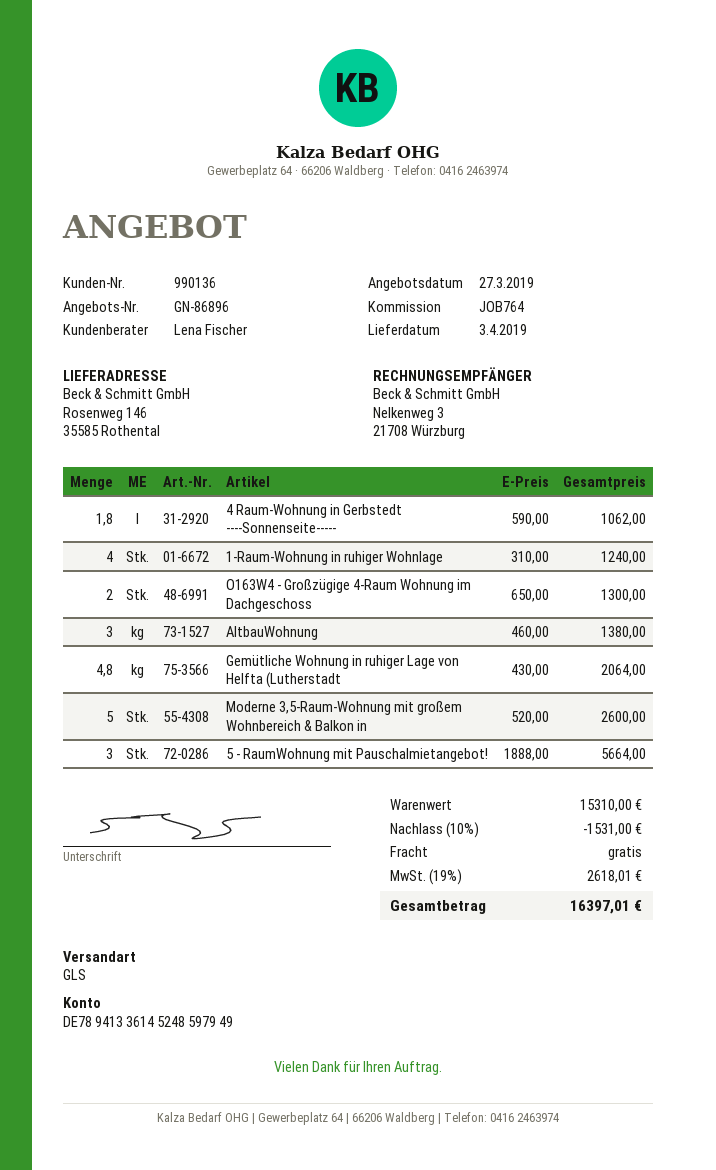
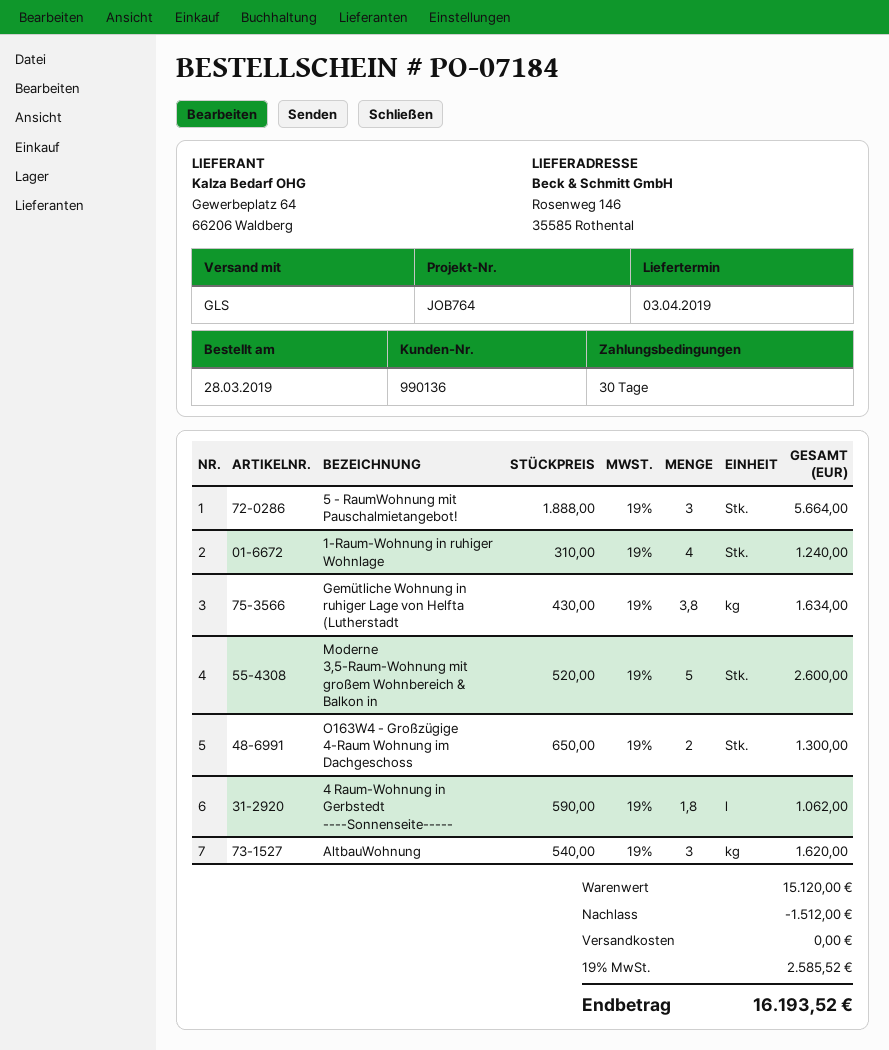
AltbauWohnung: 3 x 460.00 = 1380.00 -> 3 x 540.00 = 1620.00
Gemütliche Wohnung in ruhiger Lage von Helfta (Lutherstadt: 4.8 x 430.00 = 2064.00 -> 3.8 x 430.00 = 1634.00
subtotal: 15310.00 -> 15120.00
discount: 1531.00 -> 1512.00
tax: 19% = 2618.01 -> 19% = 2585.52
total: 16397.01 -> 16193.52

